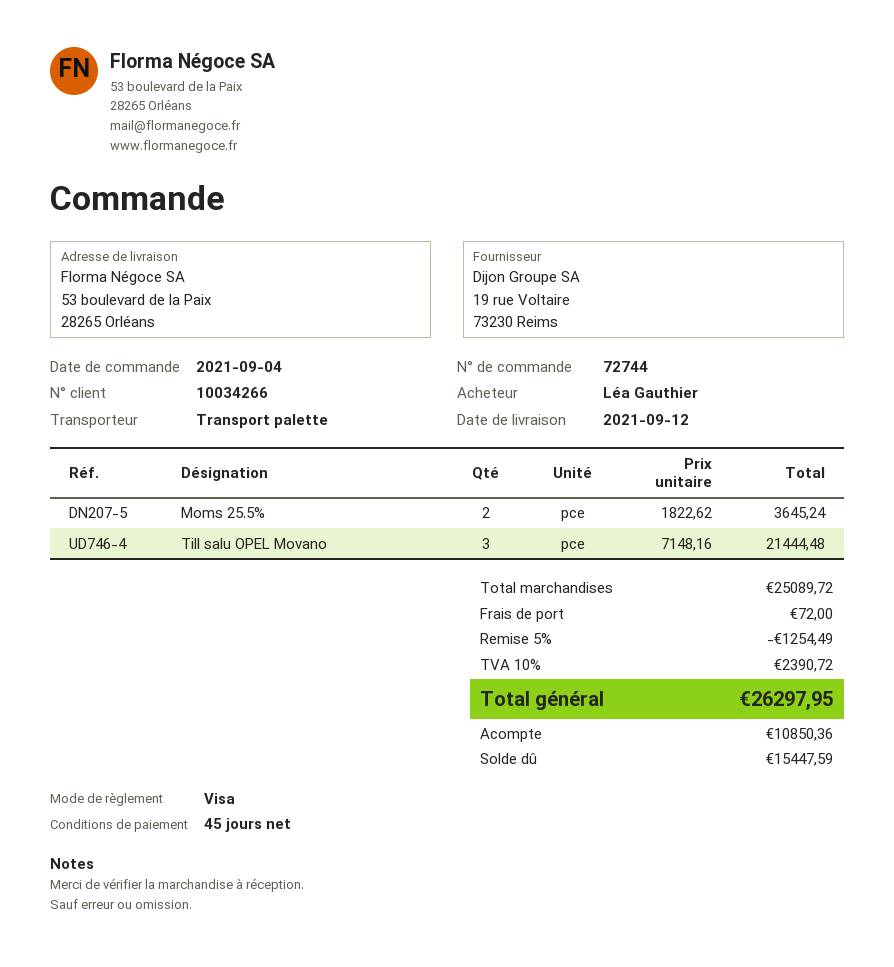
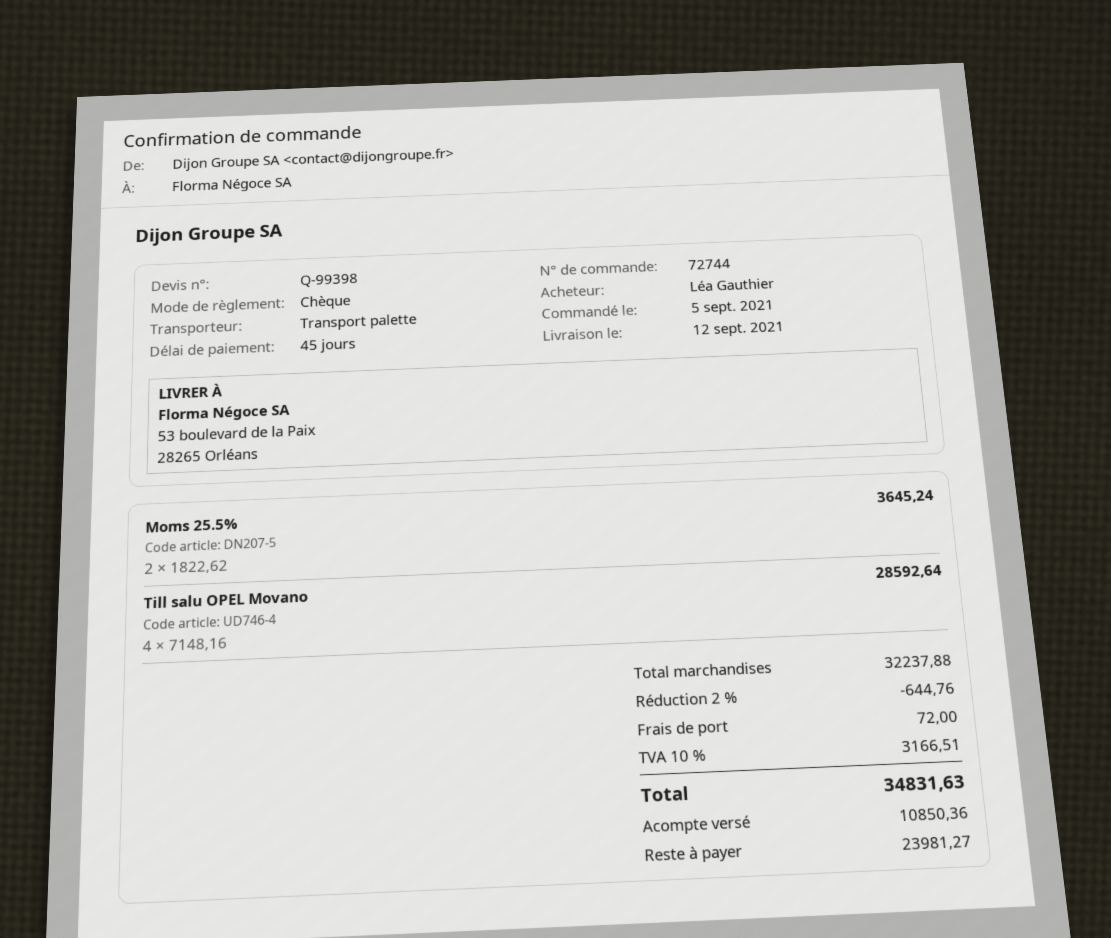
order date: 2021-09-04 -> 2021-09-05
payment method: Visa -> cheque
Till salu OPEL Movano: 3 x 7148.16 = 21444.48 -> 4 x 7148.16 = 28592.64
subtotal: 25089.72 -> 32237.88
discount: 5% = 1254.49 -> 2% = 644.76
tax: 10% = 2390.72 -> 10% = 3166.51
total: 26297.95 -> 34831.63
balance: 15447.59 -> 23981.27

